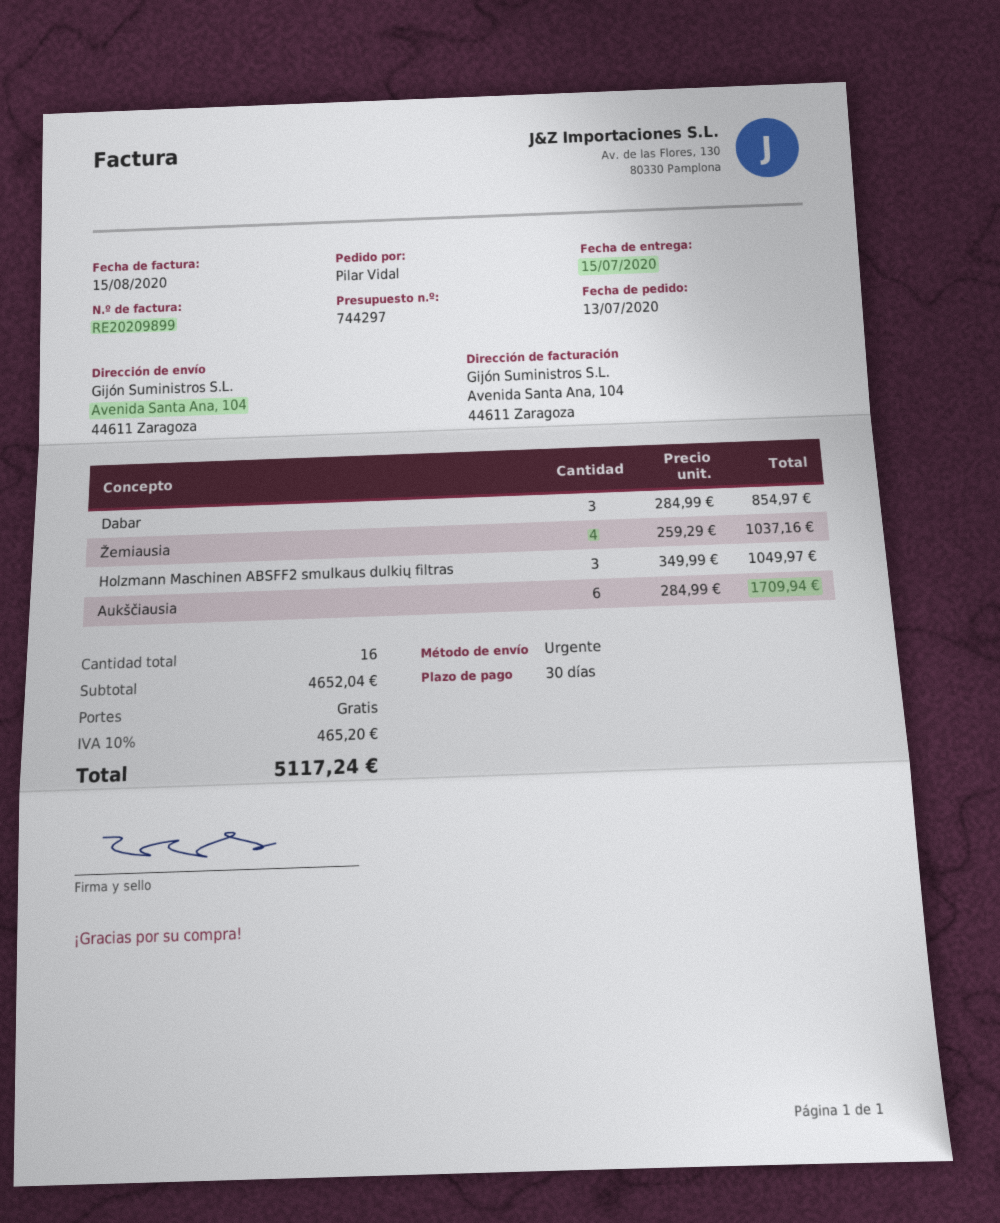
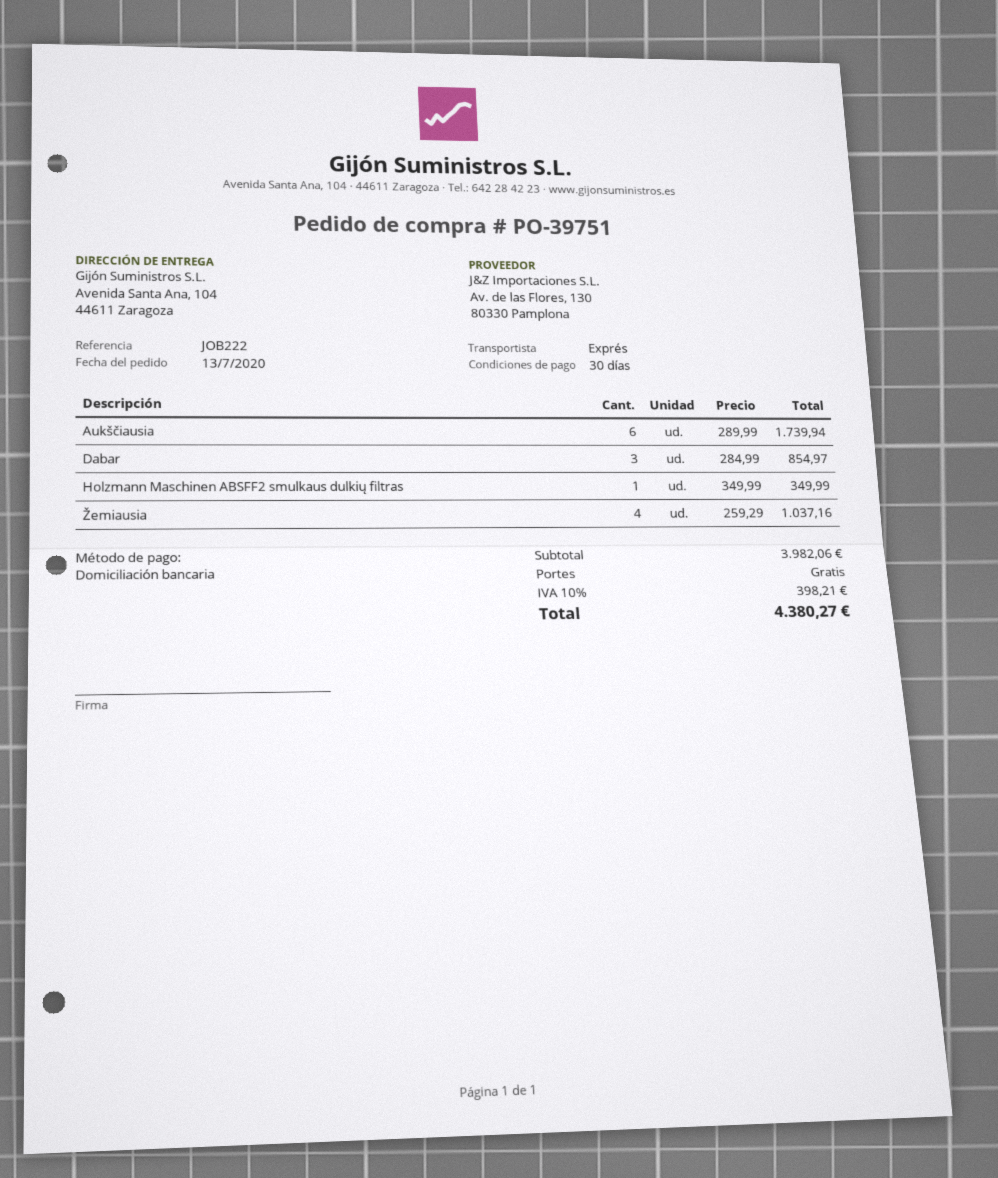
Holzmann Maschinen ABSFF2 smulkaus dulkių filtras: 3 x 349.99 = 1049.97 -> 1 x 349.99 = 349.99
Aukščiausia: 6 x 284.99 = 1709.94 -> 6 x 289.99 = 1739.94
subtotal: 4652.04 -> 3982.06
tax: 10% = 465.20 -> 10% = 398.21
total: 5117.24 -> 4380.27

